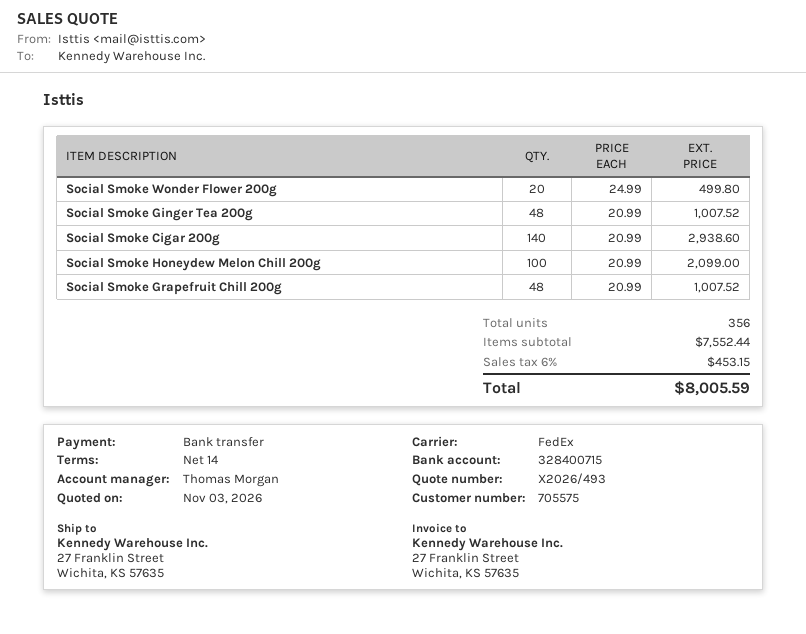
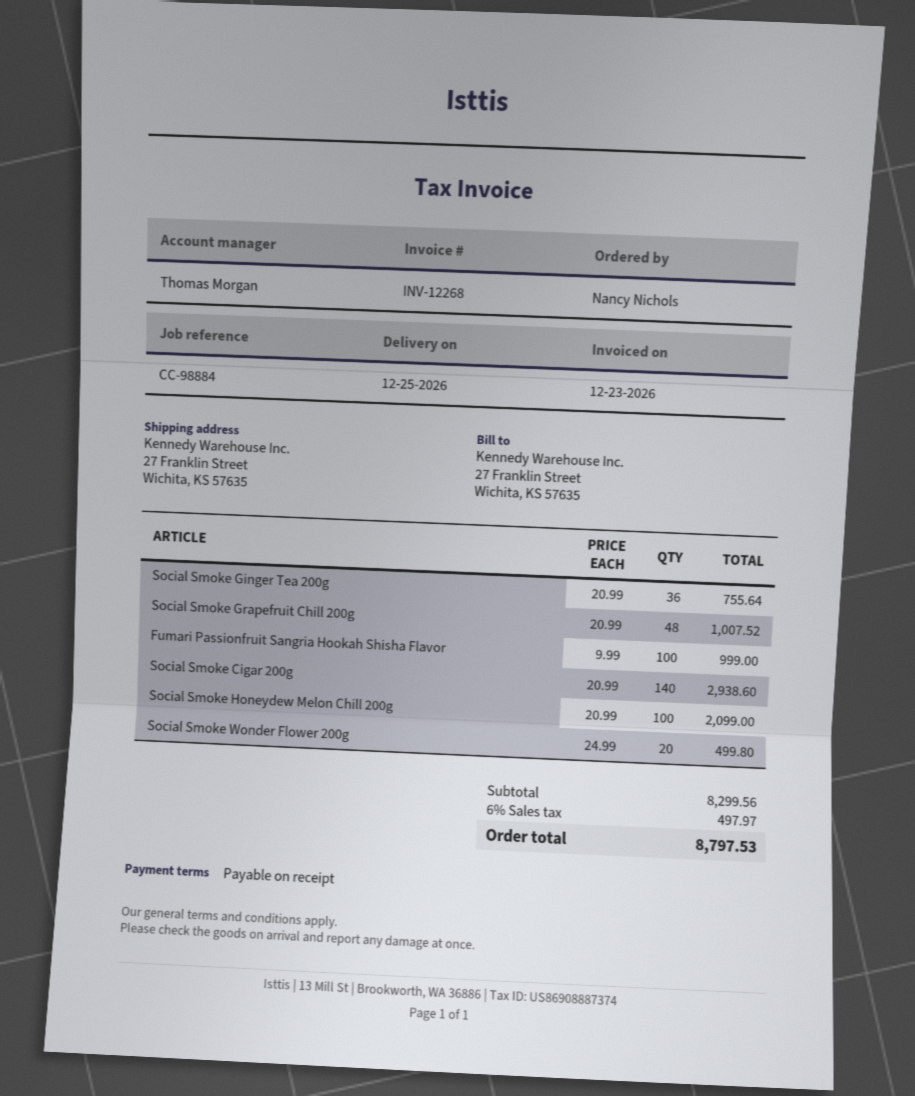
payment terms: 14 days -> on receipt
Social Smoke Ginger Tea 200g: 48 x 20.99 = 1007.52 -> 36 x 20.99 = 755.64
Fumari Passionfruit Sangria Hookah Shisha Flavor: none -> 100 x 9.99 = 999.00
subtotal: 7552.44 -> 8299.56
tax: 6% = 453.15 -> 6% = 497.97
total: 8005.59 -> 8797.53

